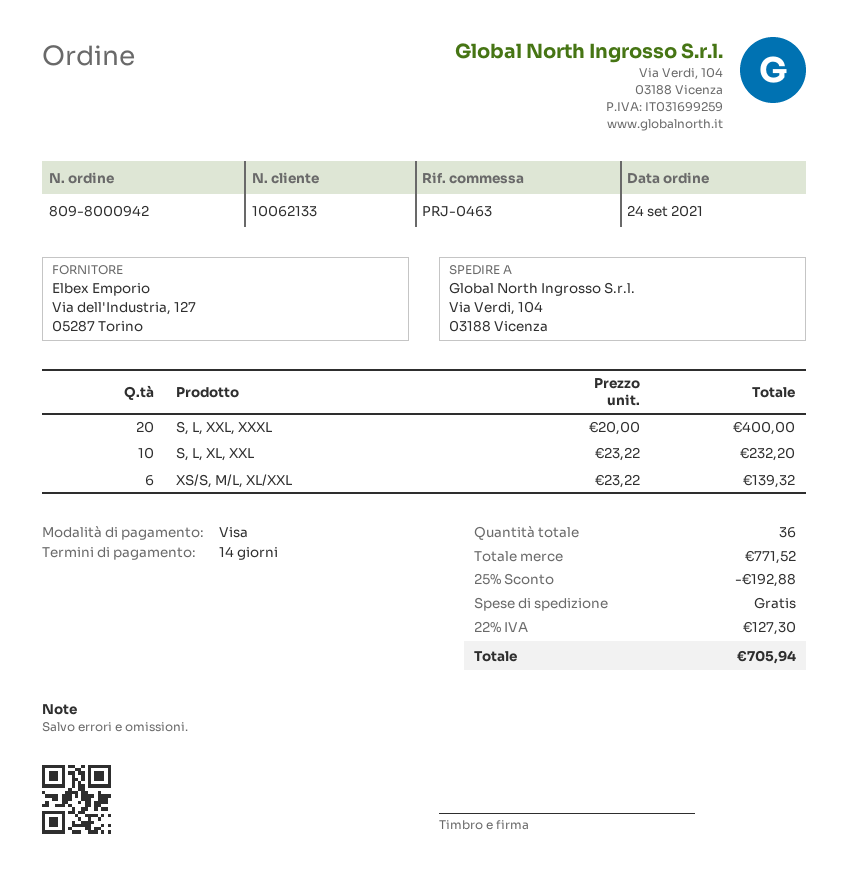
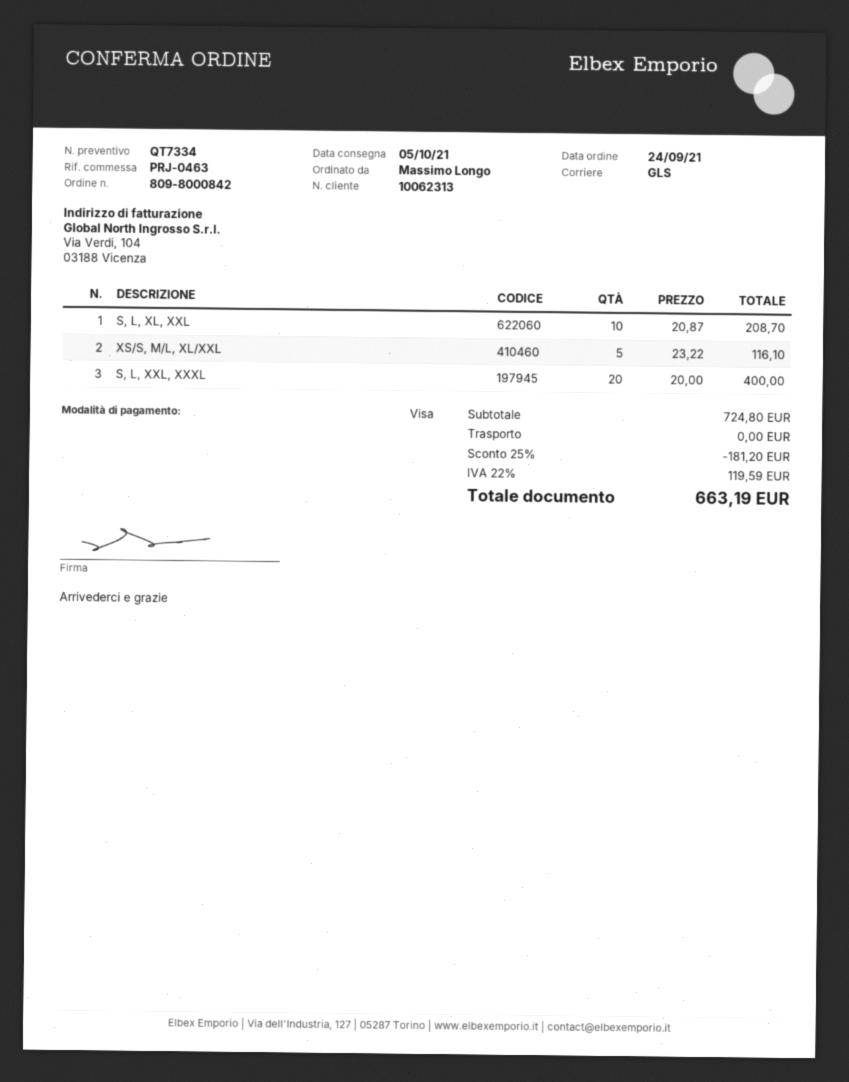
order number: 809-8000942 -> 809-8000842
customer number: 10062133 -> 10062313
S, L, XL, XXL: 10 x 23.22 = 232.20 -> 10 x 20.87 = 208.70
XS/S, M/L, XL/XXL: 6 x 23.22 = 139.32 -> 5 x 23.22 = 116.10
subtotal: 771.52 -> 724.80
discount: 25% = 192.88 -> 25% = 181.20
tax: 22% = 127.30 -> 22% = 119.59
total: 705.94 -> 663.19

